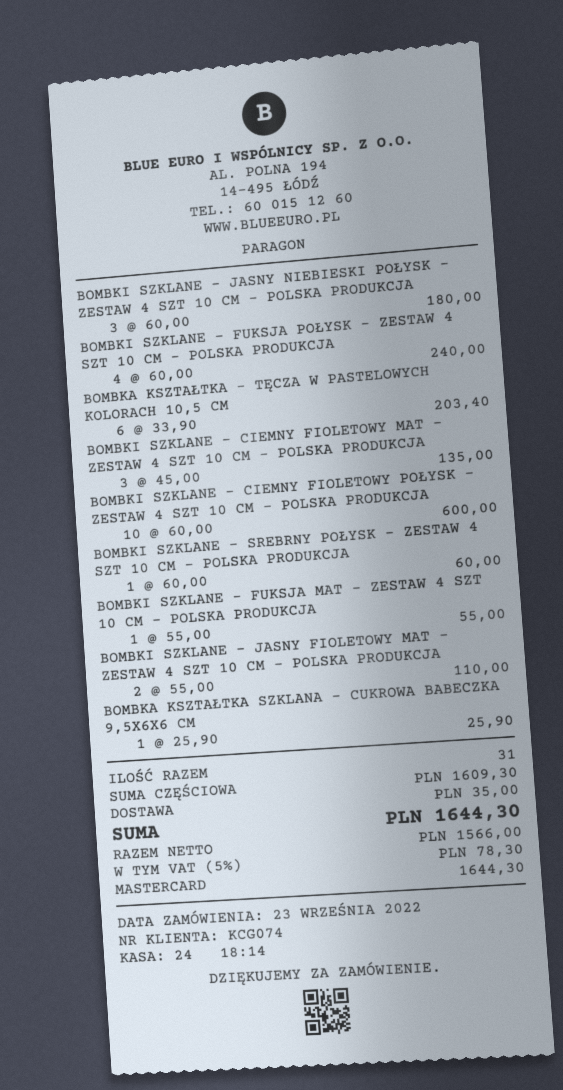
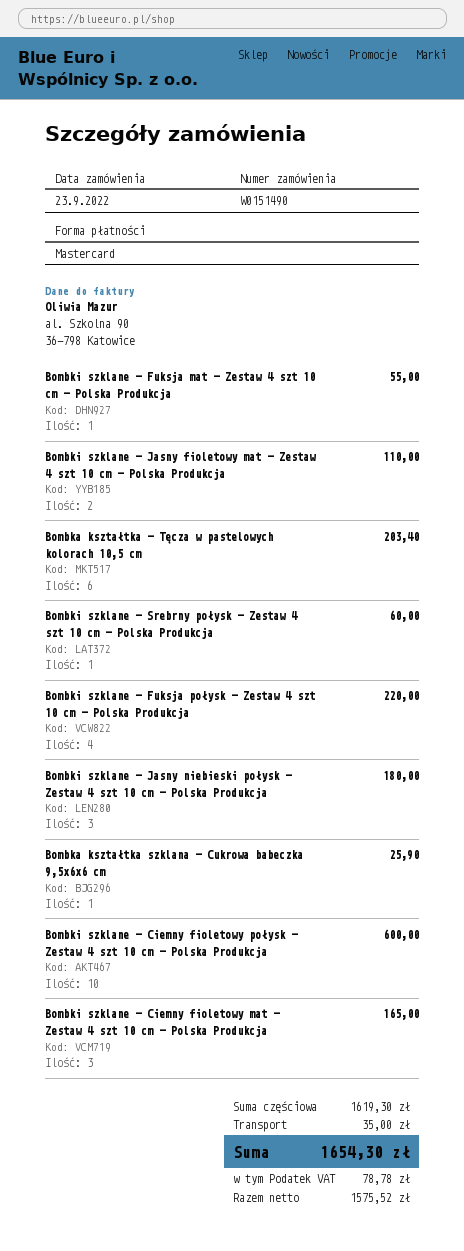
BOMBKI SZKLANE - FUKSJA POŁYSK - ZESTAW 4 SZT 10 CM - POLSKA PRODUKCJA: 4 for 240.00 -> 4 for 220.00
BOMBKI SZKLANE - CIEMNY FIOLETOWY MAT - ZESTAW 4 SZT 10 CM - POLSKA PRODUKCJA: 3 for 135.00 -> 3 for 165.00
subtotal: 1609.30 -> 1619.30
net: 1566.00 -> 1575.52
tax: 78.30 -> 78.78
total: 1644.30 -> 1654.30

